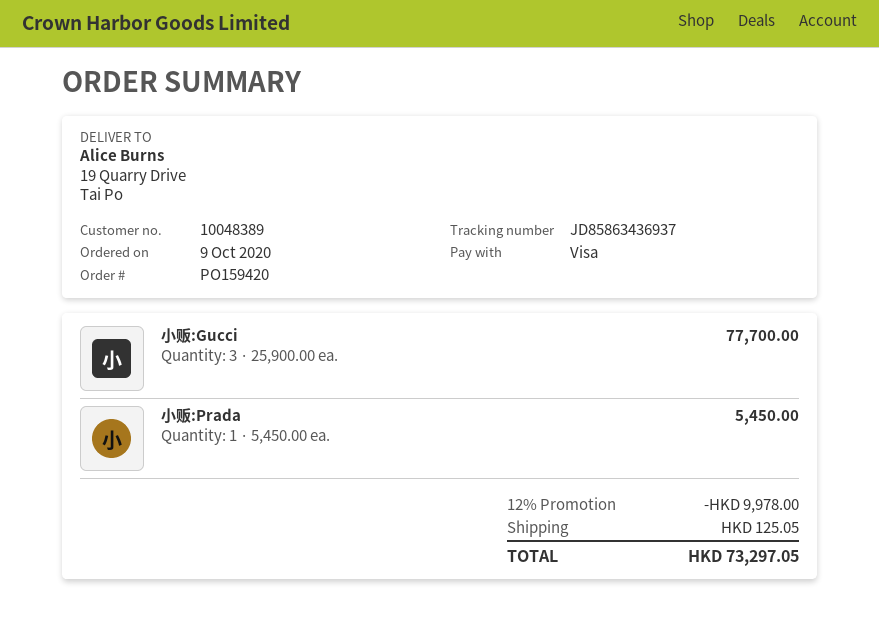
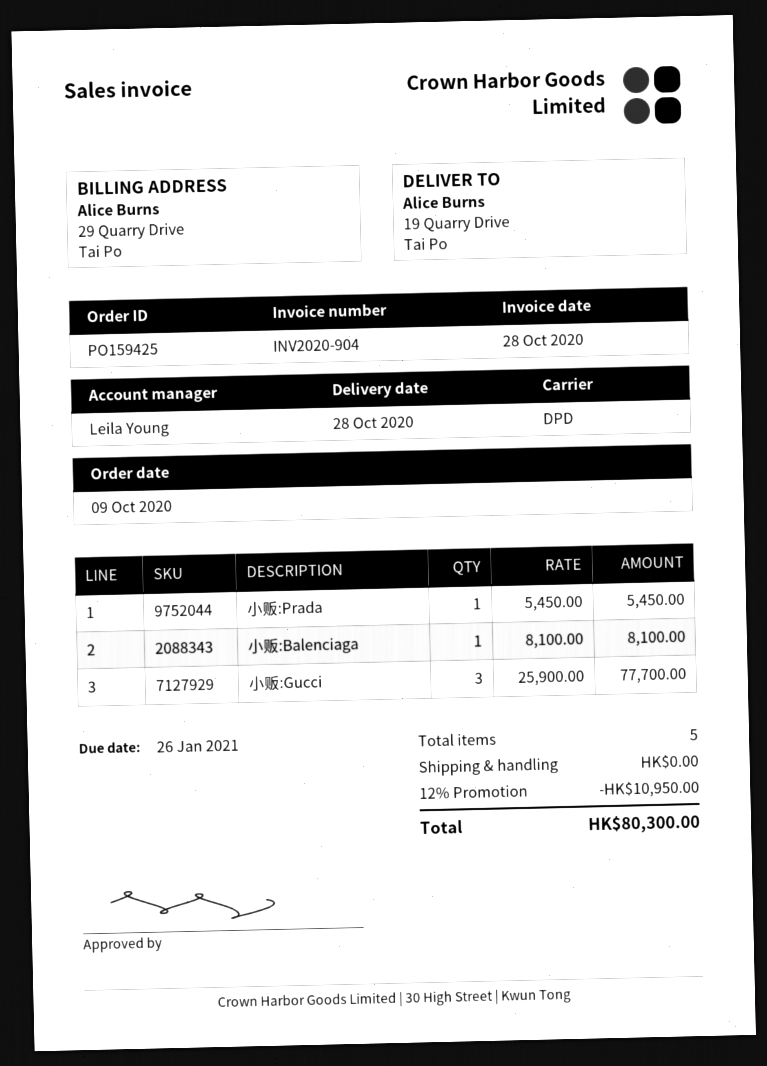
order number: PO159420 -> PO159425
小贩:Balenciaga: none -> 1 x 8100.00 = 8100.00
discount: 12% = 9978.00 -> 12% = 10950.00
shipping: 125.05 -> 0.00
total: 73297.05 -> 80300.00

